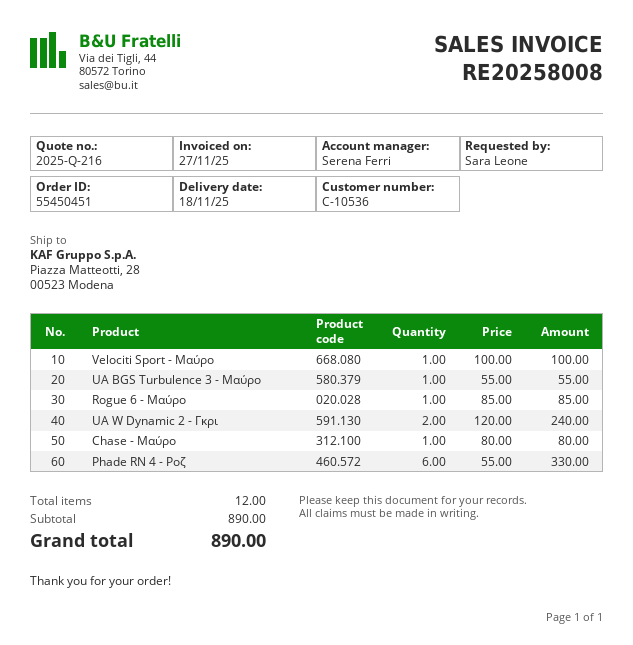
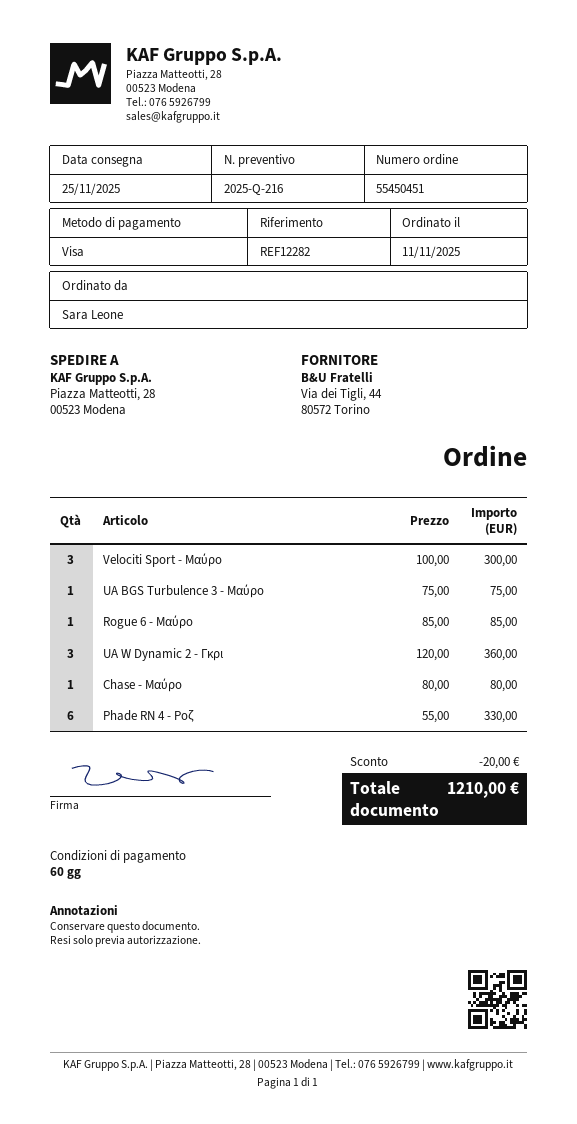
delivery date: 2025-11-18 -> 2025-11-25
Velociti Sport - Μαύρο: 1 x 100.00 = 100.00 -> 3 x 100.00 = 300.00
UA BGS Turbulence 3 - Μαύρο: 1 x 55.00 = 55.00 -> 1 x 75.00 = 75.00
UA W Dynamic 2 - Γκρι: 2 x 120.00 = 240.00 -> 3 x 120.00 = 360.00
discount: none -> 20.00
total: 890.00 -> 1210.00

